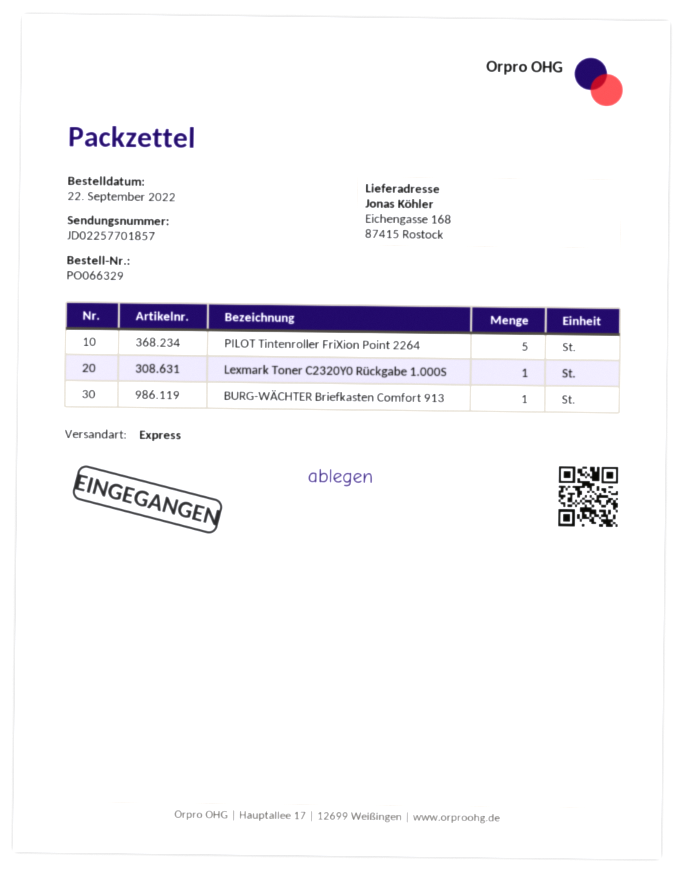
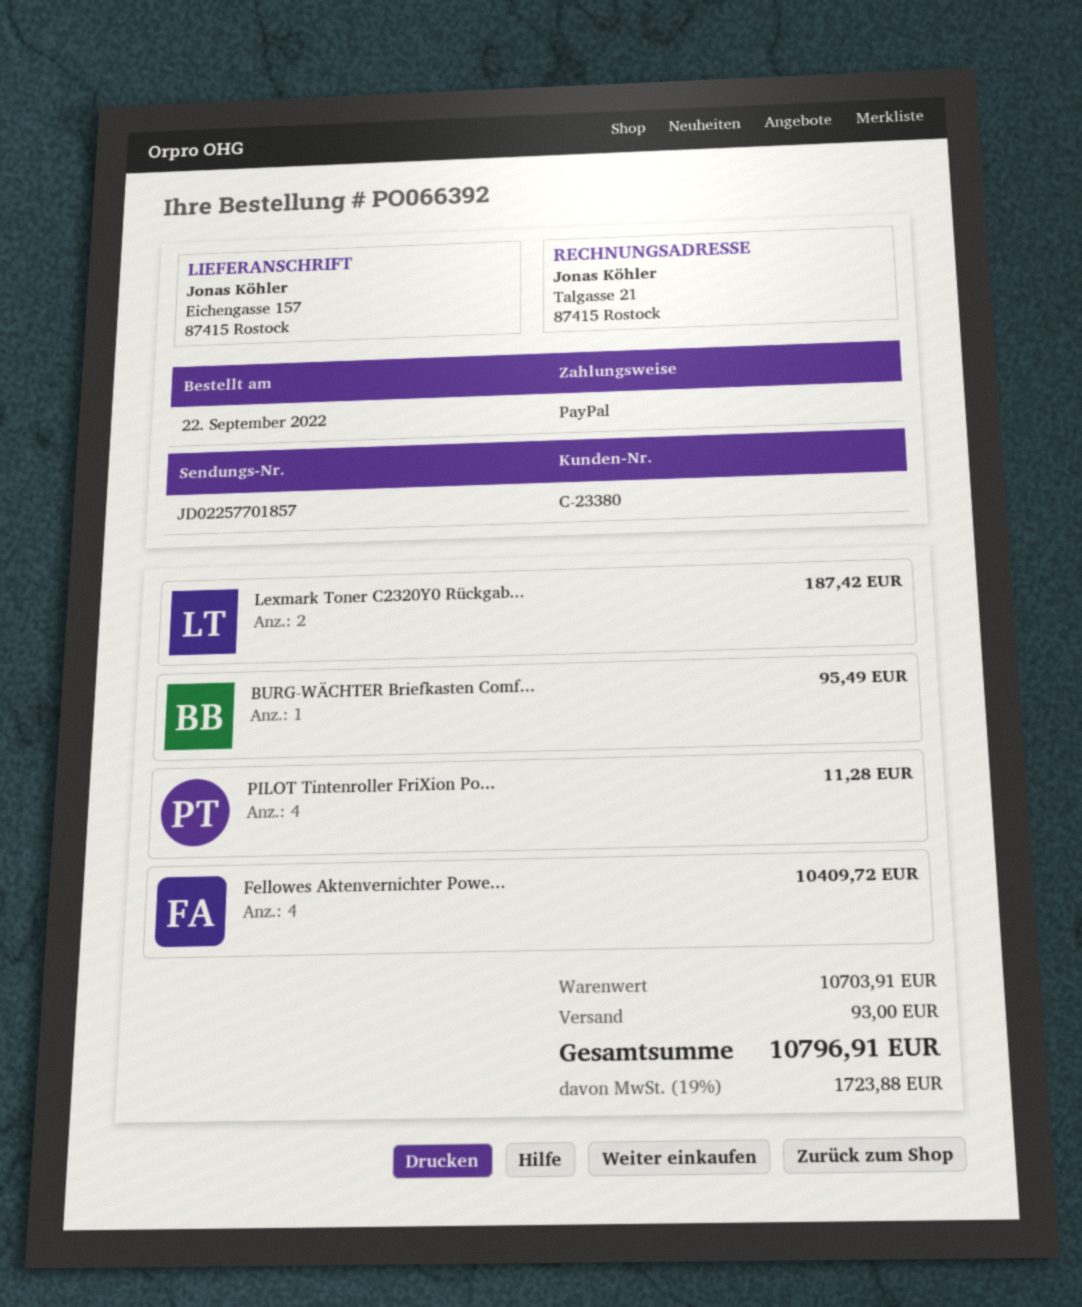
order number: PO066329 -> PO066392
ship to: Eichengasse 168, 87415 Rostock -> Eichengasse 157, 87415 Rostock
PILOT Tintenroller FriXion Point 2264: 5 -> 4
Lexmark Toner C2320Y0 Rückgabe 1.000S: 1 -> 2
Fellowes Aktenvernichter Powe...: none -> 4

